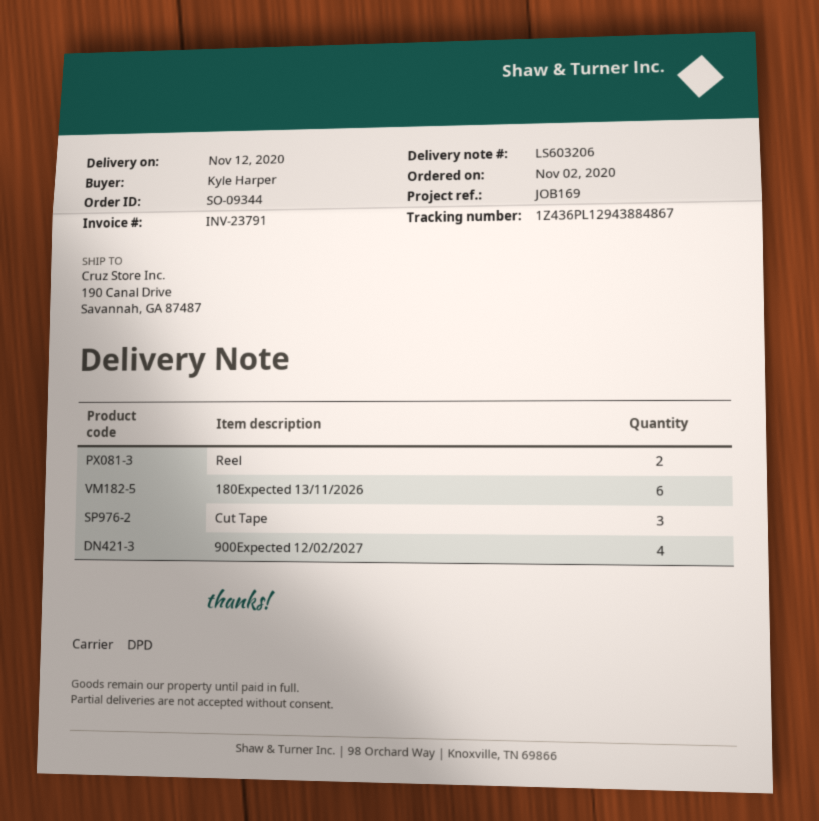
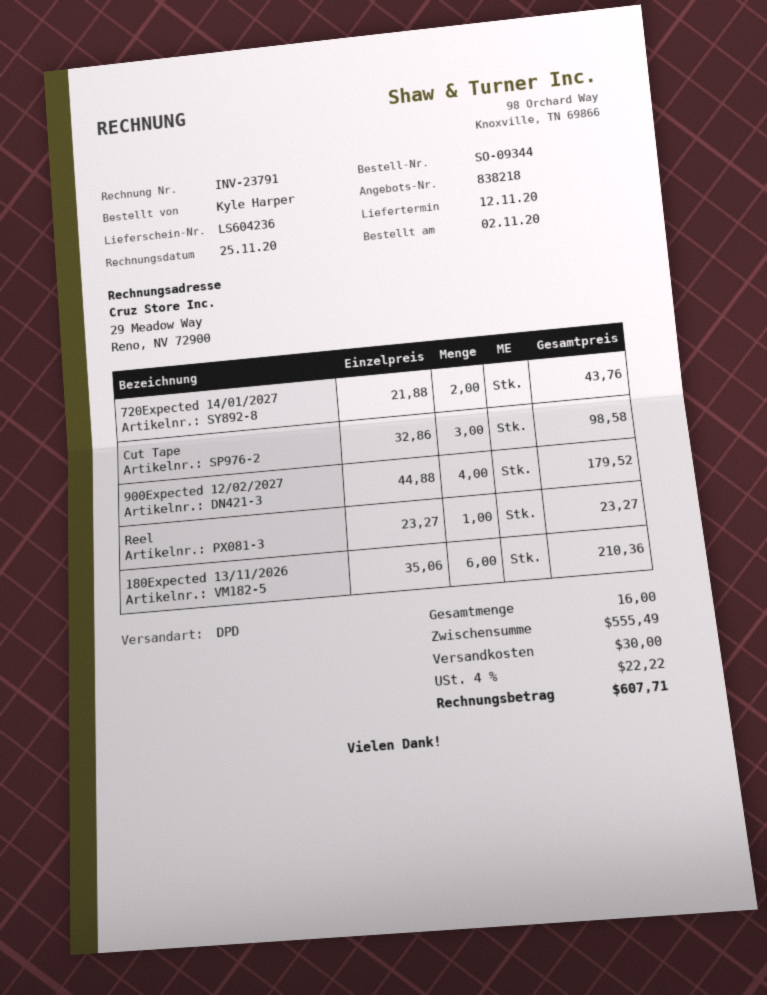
delivery note number: LS603206 -> LS604236
Reel: 2 -> 1
720Expected 14/01/2027: none -> 2

